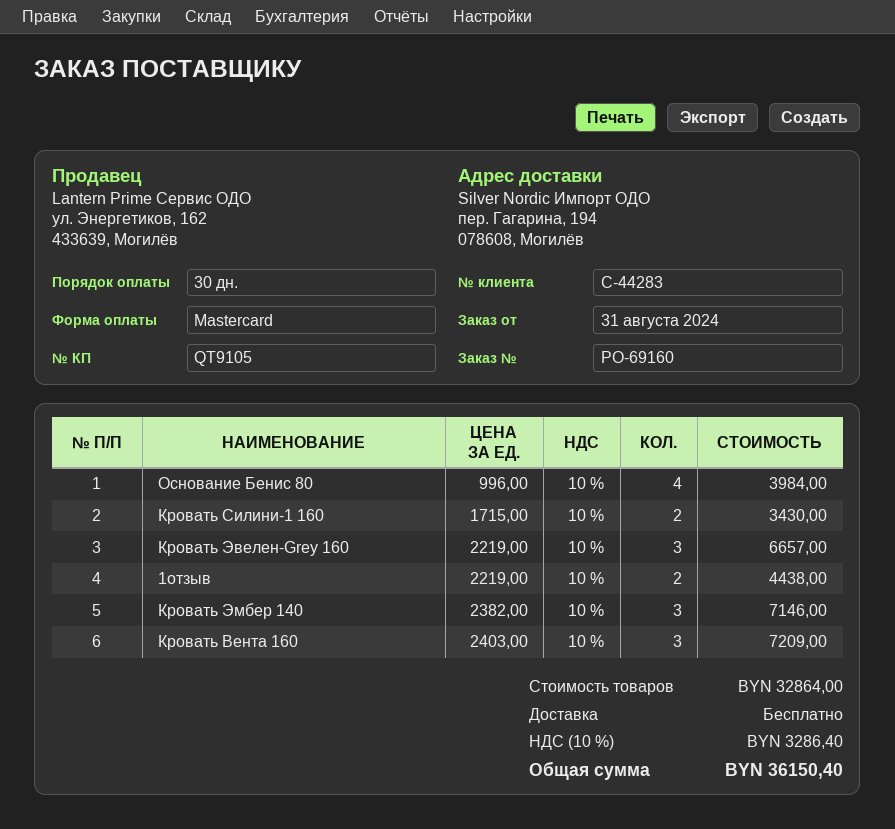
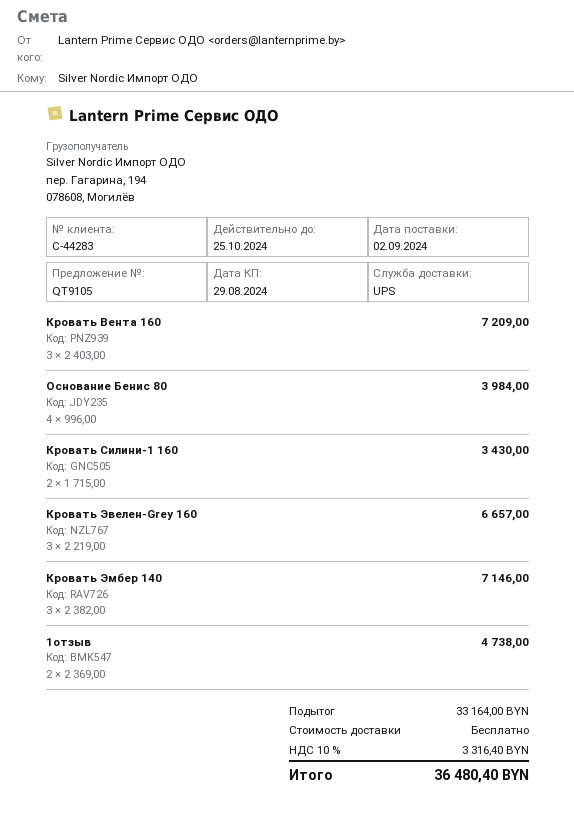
1отзыв: 2 x 2219.00 = 4438.00 -> 2 x 2369.00 = 4738.00
subtotal: 32864.00 -> 33164.00
tax: 10% = 3286.40 -> 10% = 3316.40
total: 36150.40 -> 36480.40

